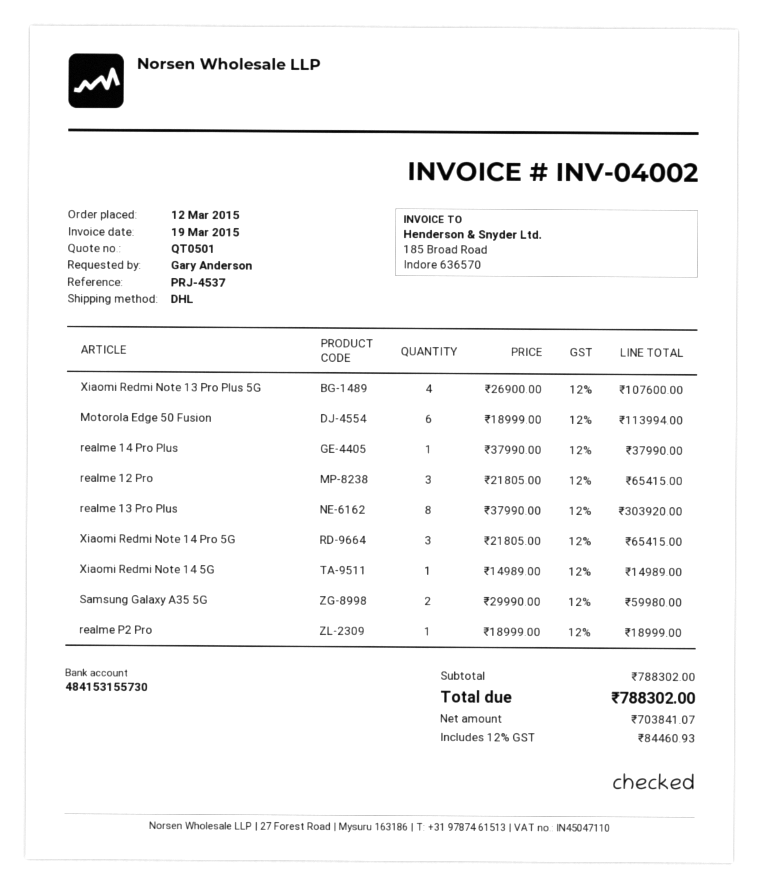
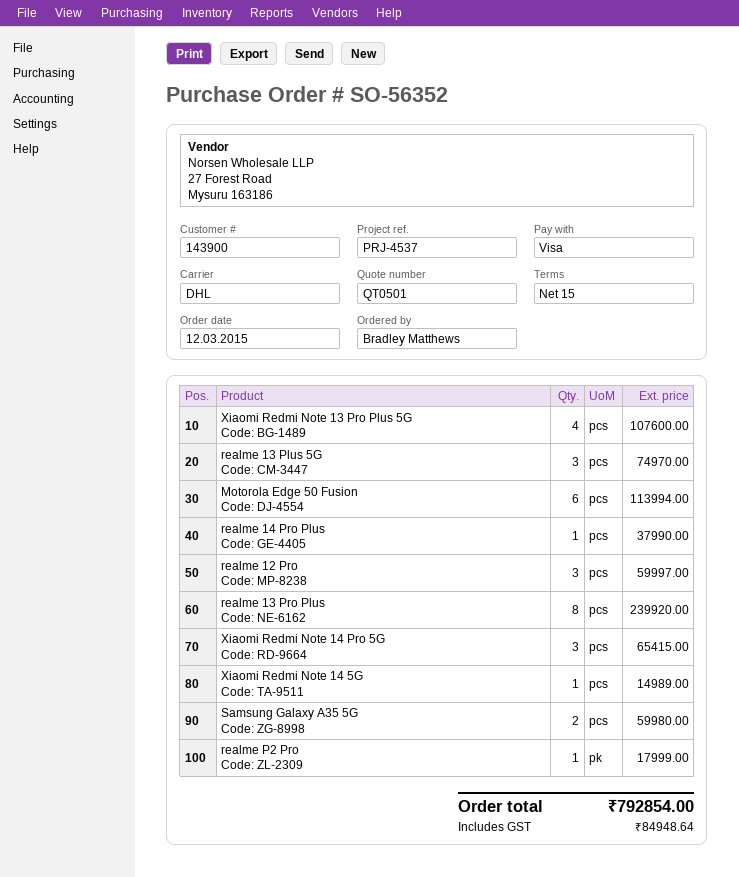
ordered by: Gary Anderson -> Bradley Matthews
realme 12 Pro: 3 for 65415.00 -> 3 for 59997.00
realme 13 Pro Plus: 8 for 303920.00 -> 8 for 239920.00
realme P2 Pro: 1 for 18999.00 -> 1 for 17999.00
realme 13 Plus 5G: none -> 3 for 74970.00
tax: 84460.93 -> 84948.64
total: 788302.00 -> 792854.00

